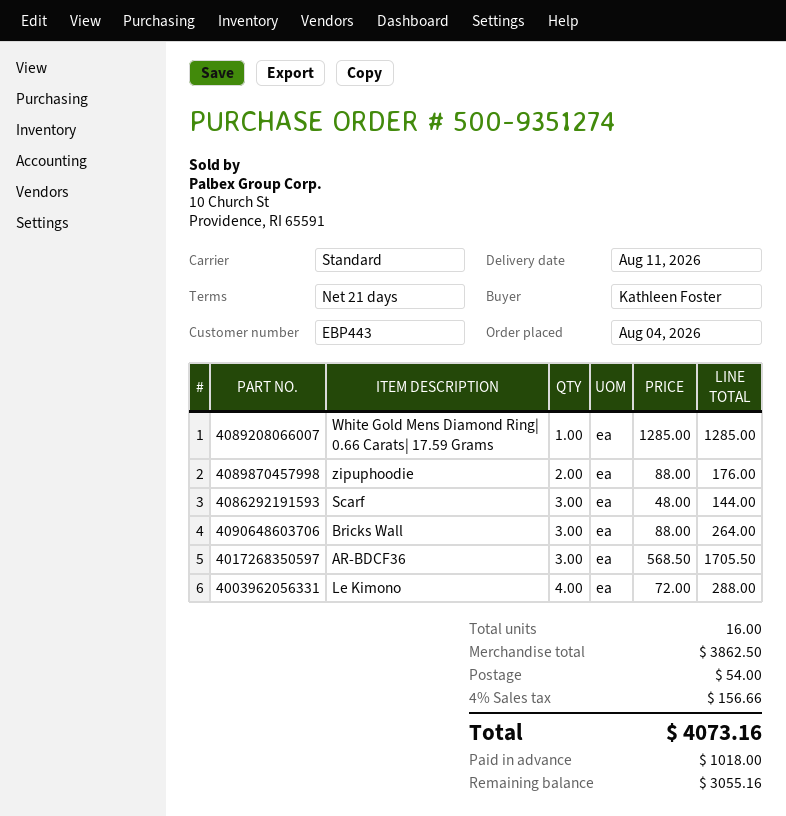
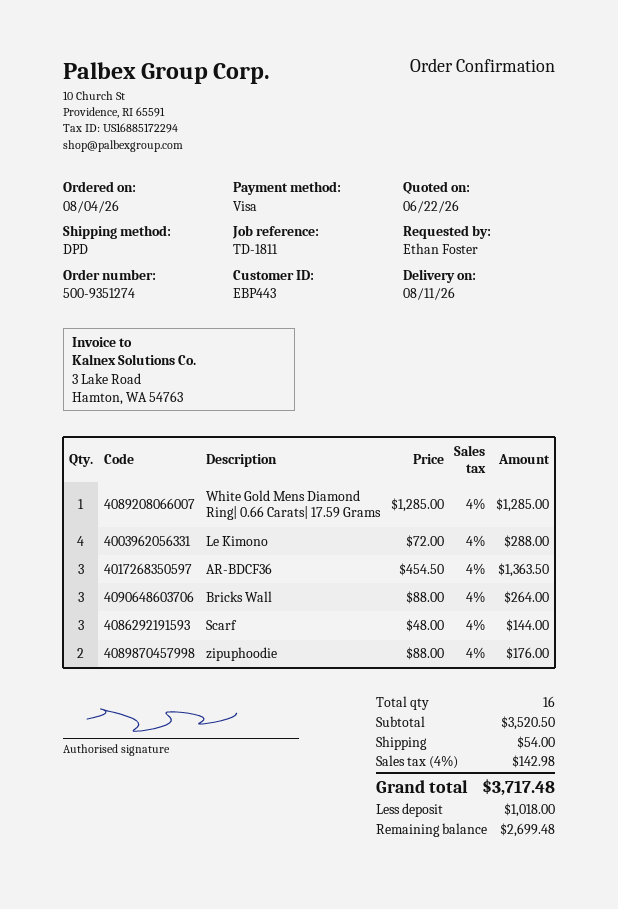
ordered by: Kathleen Foster -> Ethan Foster
shipping method: standard -> DPD
AR-BDCF36: 3 x 568.50 = 1705.50 -> 3 x 454.50 = 1363.50
subtotal: 3862.50 -> 3520.50
tax: 4% = 156.66 -> 4% = 142.98
total: 4073.16 -> 3717.48
balance: 3055.16 -> 2699.48

